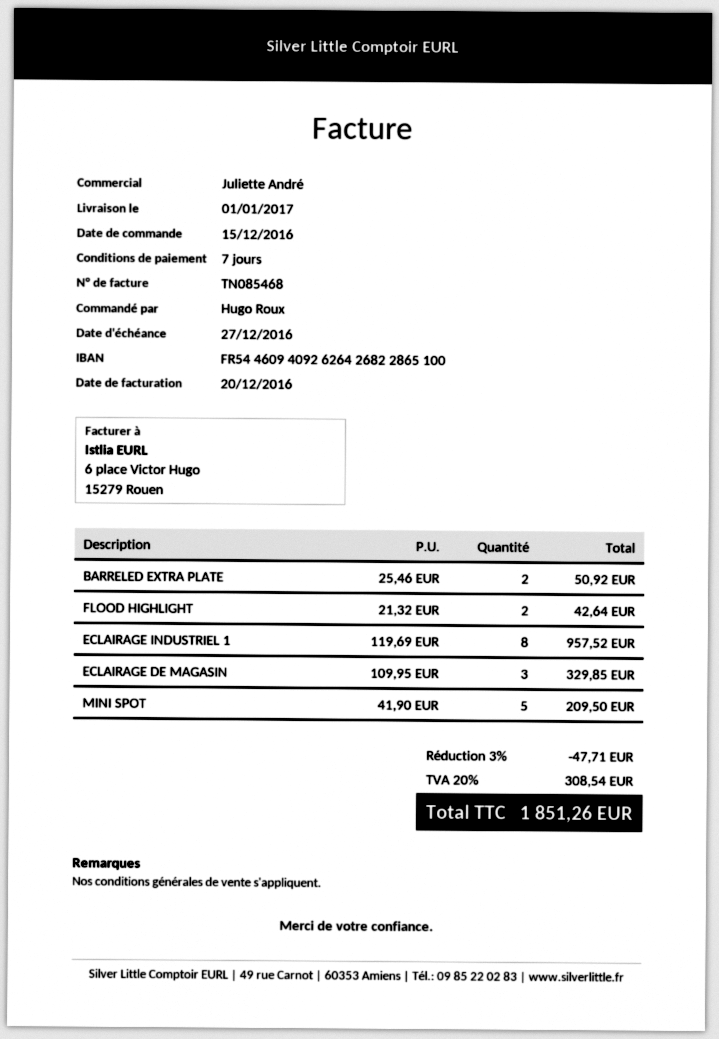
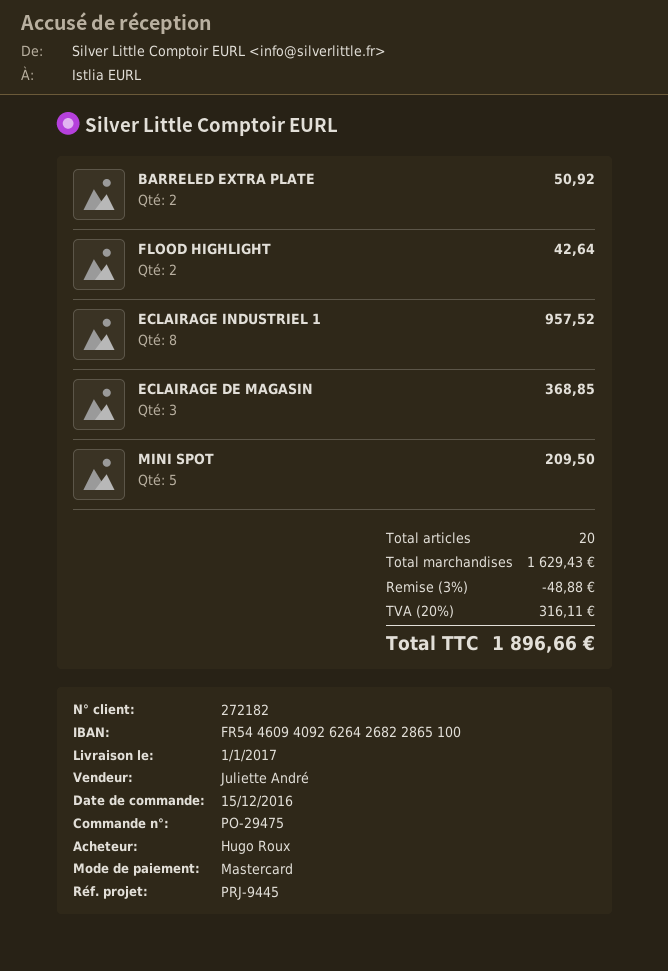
ECLAIRAGE DE MAGASIN: 3 for 329.85 -> 3 for 368.85
discount: 3% = 47.71 -> 3% = 48.88
tax: 20% = 308.54 -> 20% = 316.11
total: 1851.26 -> 1896.66

